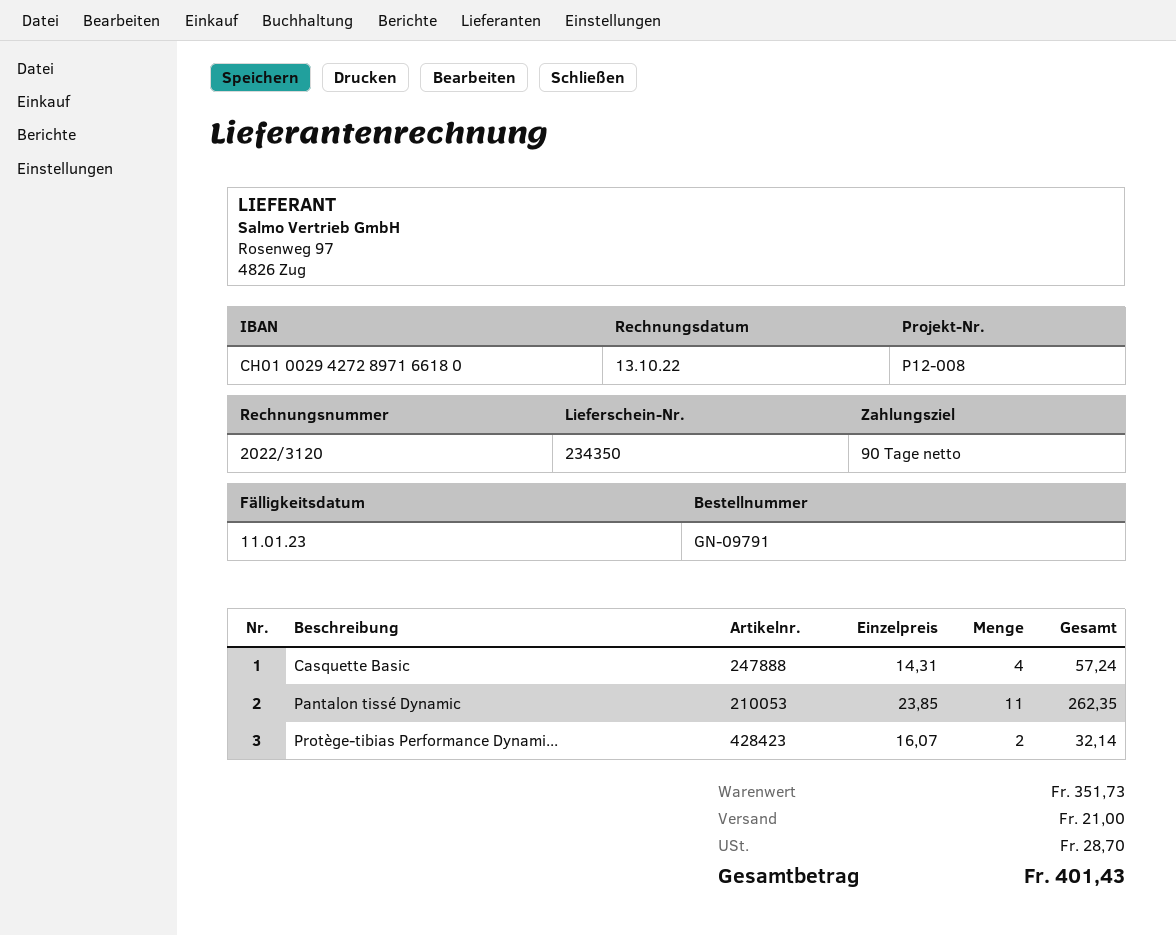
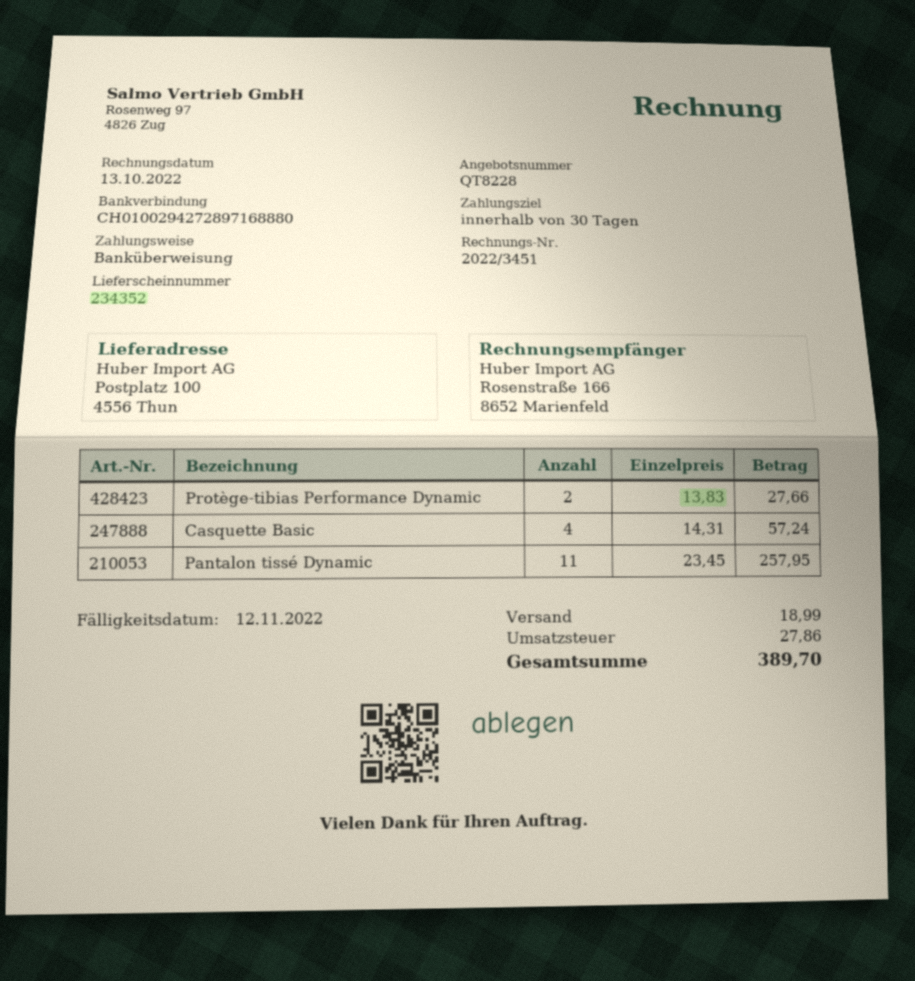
delivery note number: 234350 -> 234352
invoice number: 2022/3120 -> 2022/3451
payment terms: 90 days -> 30 days
due date: 2023-01-11 -> 2022-11-12
bank account: CH0100294272897166180 -> CH0100294272897168880
Pantalon tissé Dynamic: 11 x 23.85 = 262.35 -> 11 x 23.45 = 257.95
Protège-tibias Performance Dynami...: 2 x 16.07 = 32.14 -> 2 x 13.83 = 27.66
shipping: 21.00 -> 18.99
tax: 28.70 -> 27.86
total: 401.43 -> 389.70

